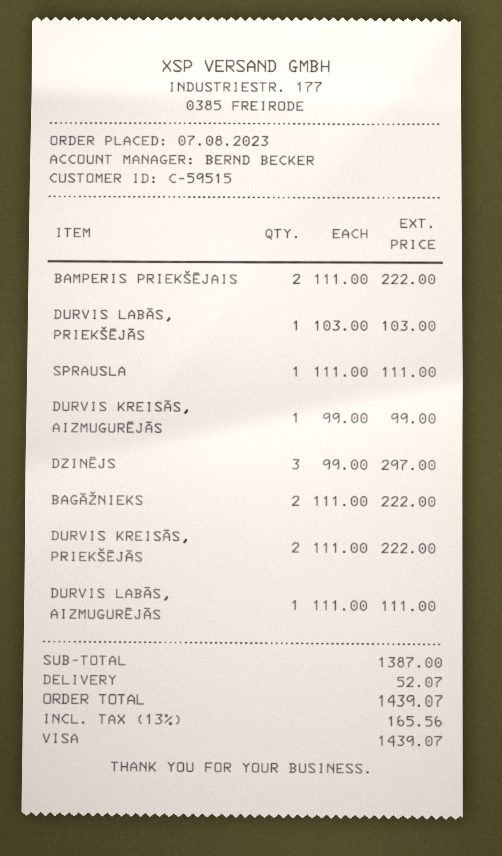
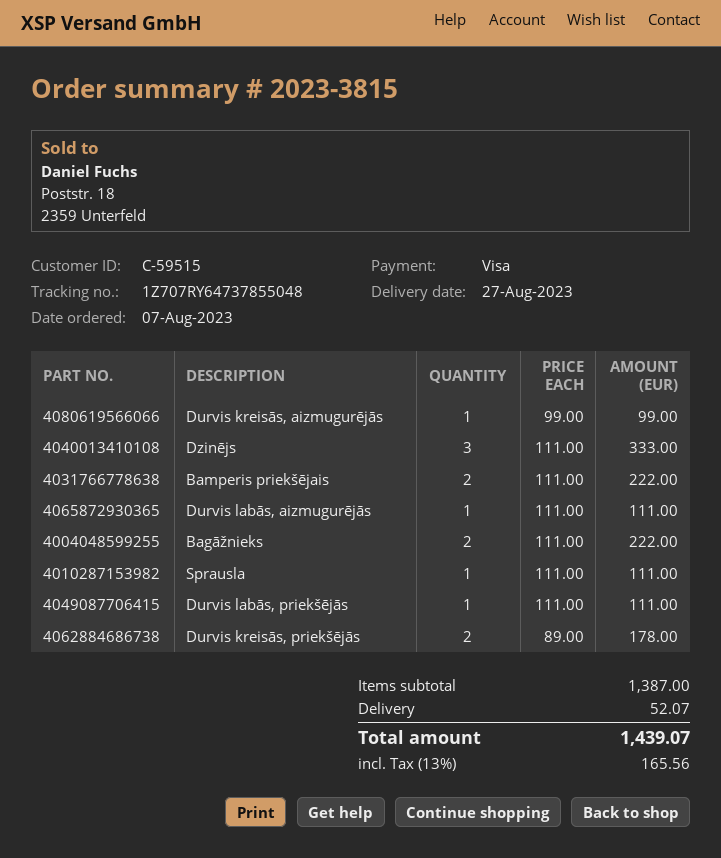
DURVIS LABĀS, PRIEKŠĒJĀS: 1 x 103.00 = 103.00 -> 1 x 111.00 = 111.00
DZINĒJS: 3 x 99.00 = 297.00 -> 3 x 111.00 = 333.00
DURVIS KREISĀS, PRIEKŠĒJĀS: 2 x 111.00 = 222.00 -> 2 x 89.00 = 178.00

